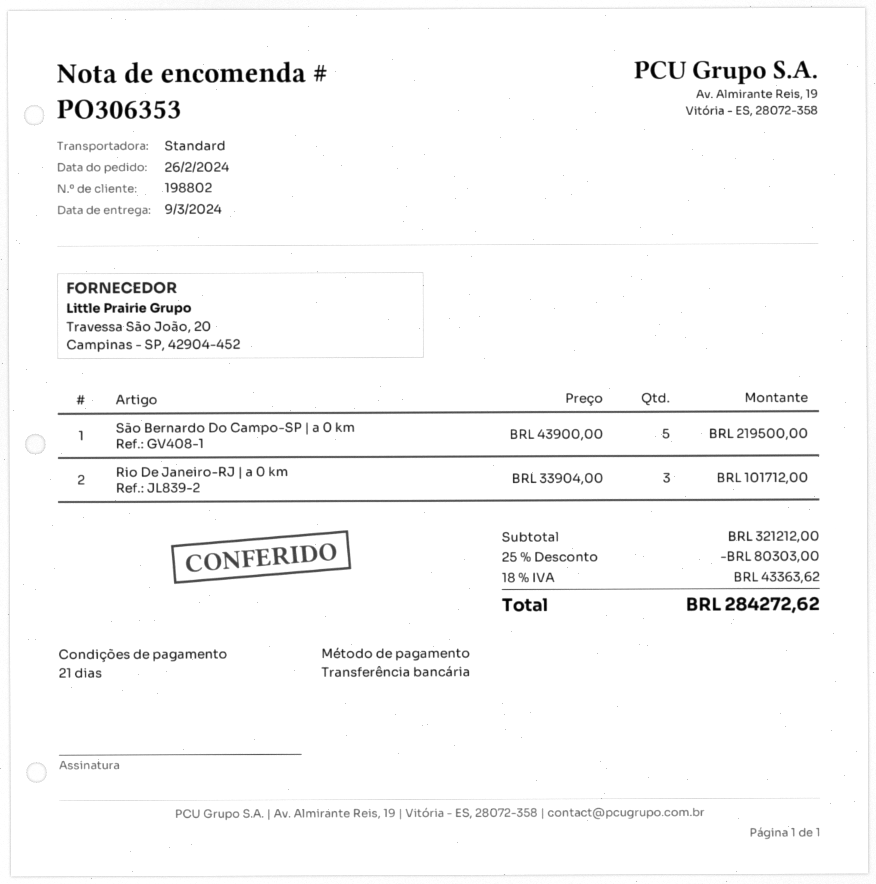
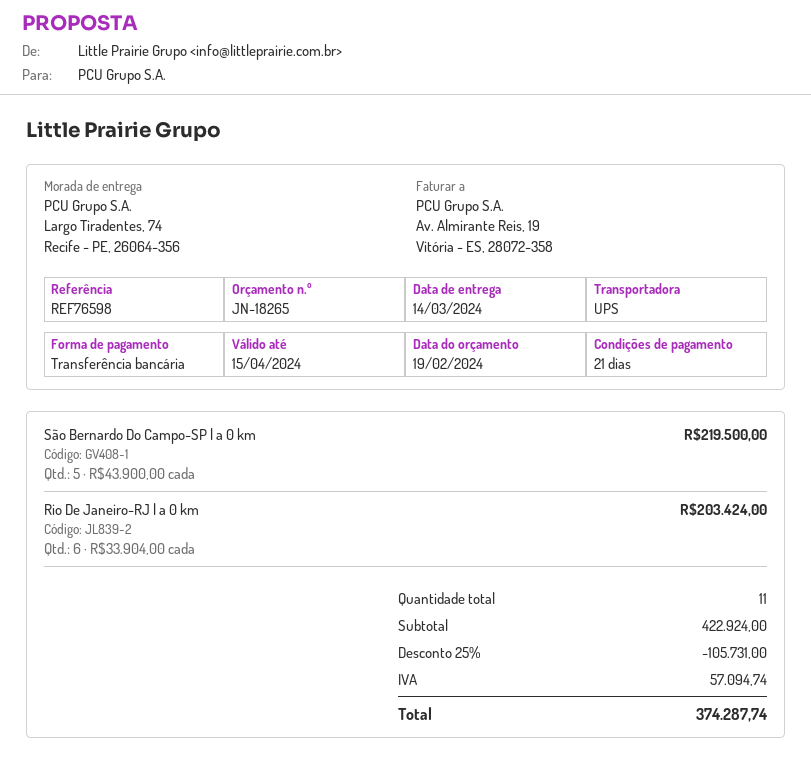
delivery date: 2024-03-09 -> 2024-03-14
shipping method: standard -> UPS
Rio De Janeiro-RJ | a 0 km: 3 x 33904.00 = 101712.00 -> 6 x 33904.00 = 203424.00
subtotal: 321212.00 -> 422924.00
discount: 25% = 80303.00 -> 25% = 105731.00
tax: 43363.62 -> 57094.74
total: 284272.62 -> 374287.74

